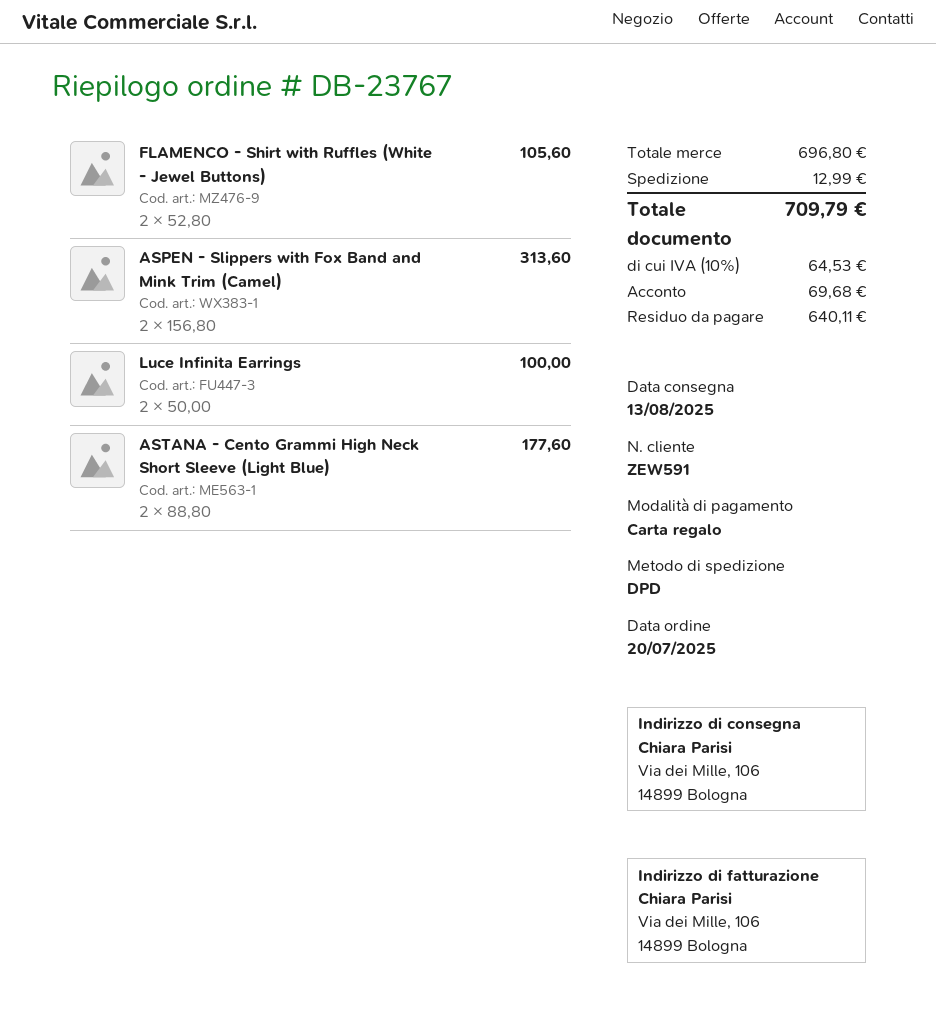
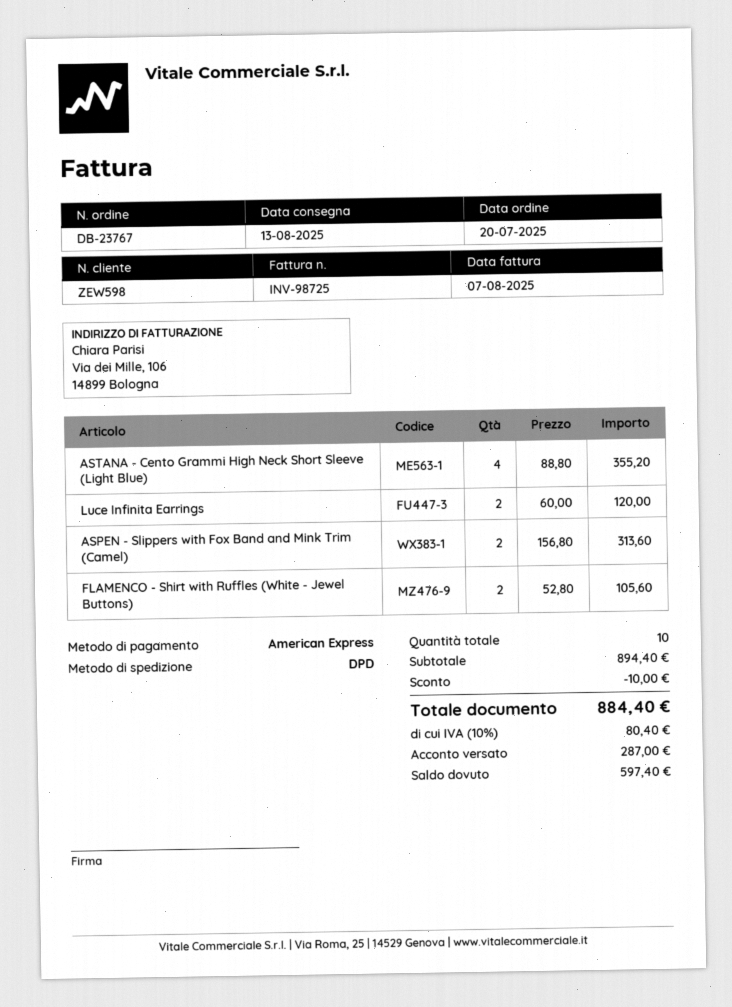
customer number: ZEW591 -> ZEW598
payment method: gift card -> American Express
Luce Infinita Earrings: 2 x 50.00 = 100.00 -> 2 x 60.00 = 120.00
ASTANA - Cento Grammi High Neck Short Sleeve (Light Blue): 2 x 88.80 = 177.60 -> 4 x 88.80 = 355.20
subtotal: 696.80 -> 894.40
discount: none -> 10.00
shipping: 12.99 -> none
tax: 10% = 64.53 -> 10% = 80.40
total: 709.79 -> 884.40
deposit: 69.68 -> 287.00
balance: 640.11 -> 597.40

